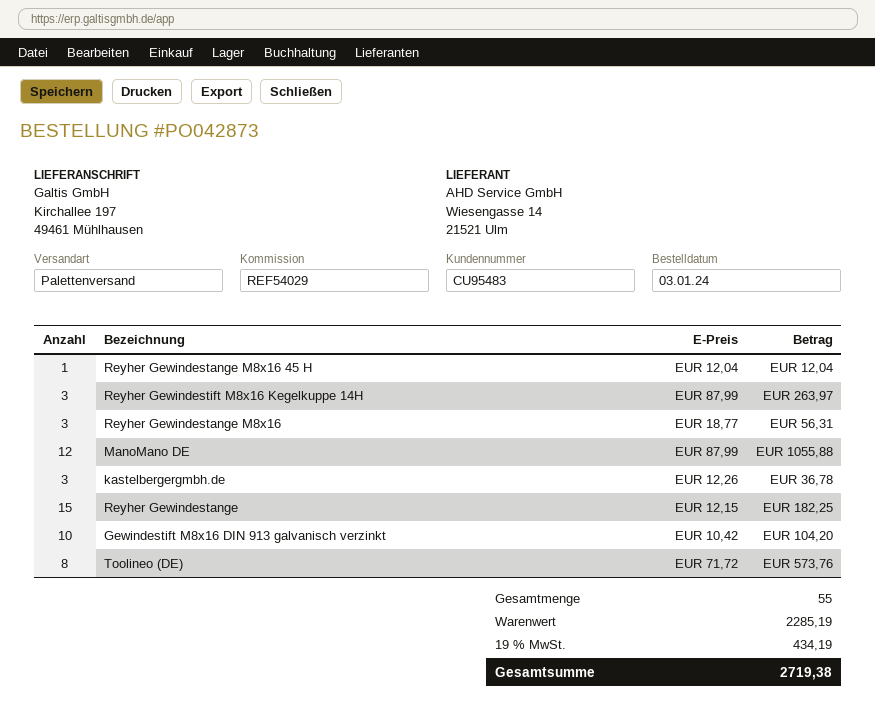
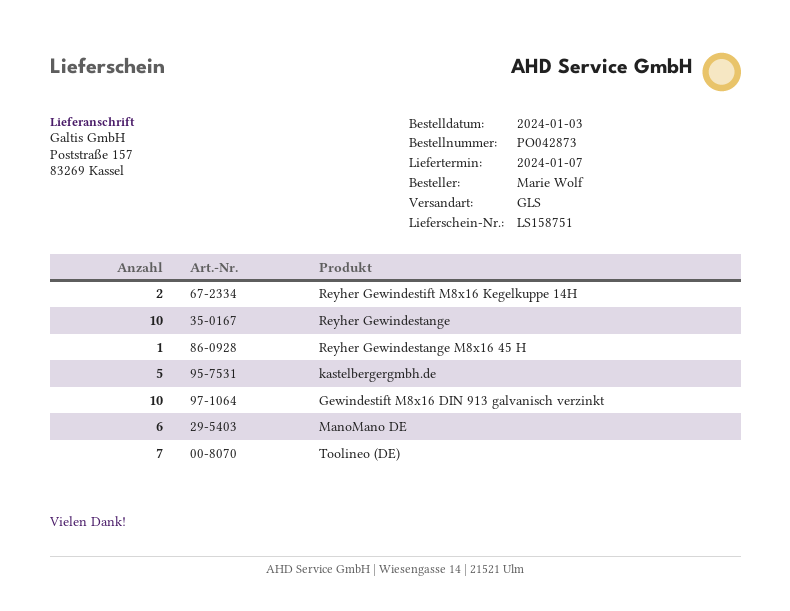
shipping method: pallet freight -> GLS
ship to: Kirchallee 197, 49461 Mühlhausen -> Poststraße 157, 83269 Kassel
Reyher Gewindestift M8x16 Kegelkuppe 14H: 3 -> 2
Reyher Gewindestange M8x16: 3 -> none
ManoMano DE: 12 -> 6
kastelbergergmbh.de: 3 -> 5
Reyher Gewindestange: 15 -> 10
Toolineo (DE): 8 -> 7

